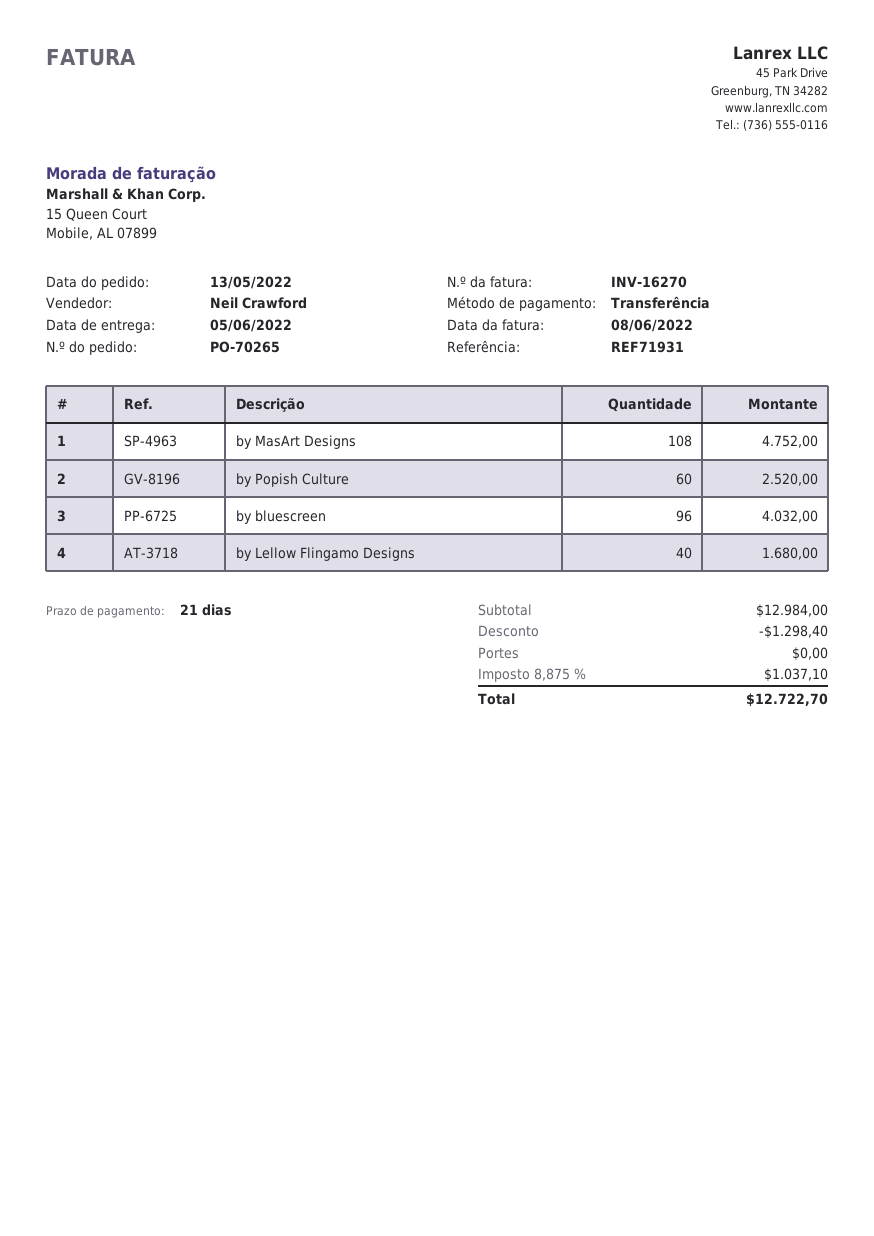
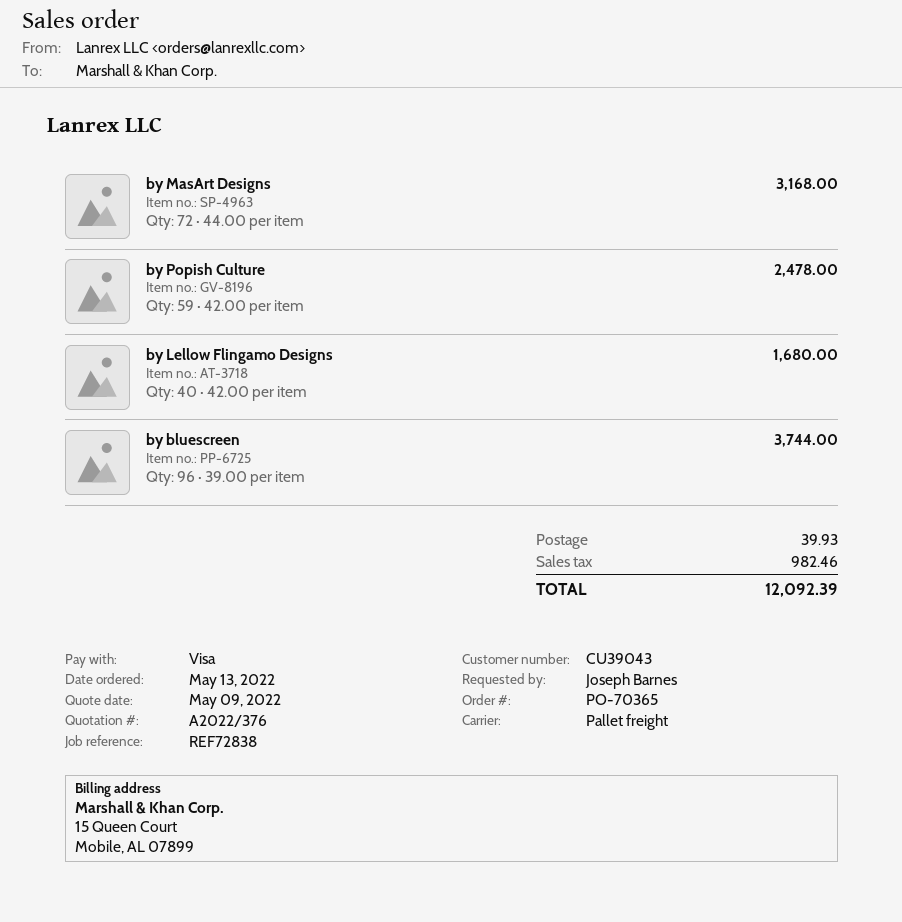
order number: PO-70265 -> PO-70365
reference: REF71931 -> REF72838
payment method: bank transfer -> Visa
by MasArt Designs: 108 for 4752.00 -> 72 for 3168.00
by Popish Culture: 60 for 2520.00 -> 59 for 2478.00
by bluescreen: 96 for 4032.00 -> 96 for 3744.00
discount: 1298.40 -> none
shipping: 0.00 -> 39.93
tax: 1037.10 -> 982.46
total: 12722.70 -> 12092.39

